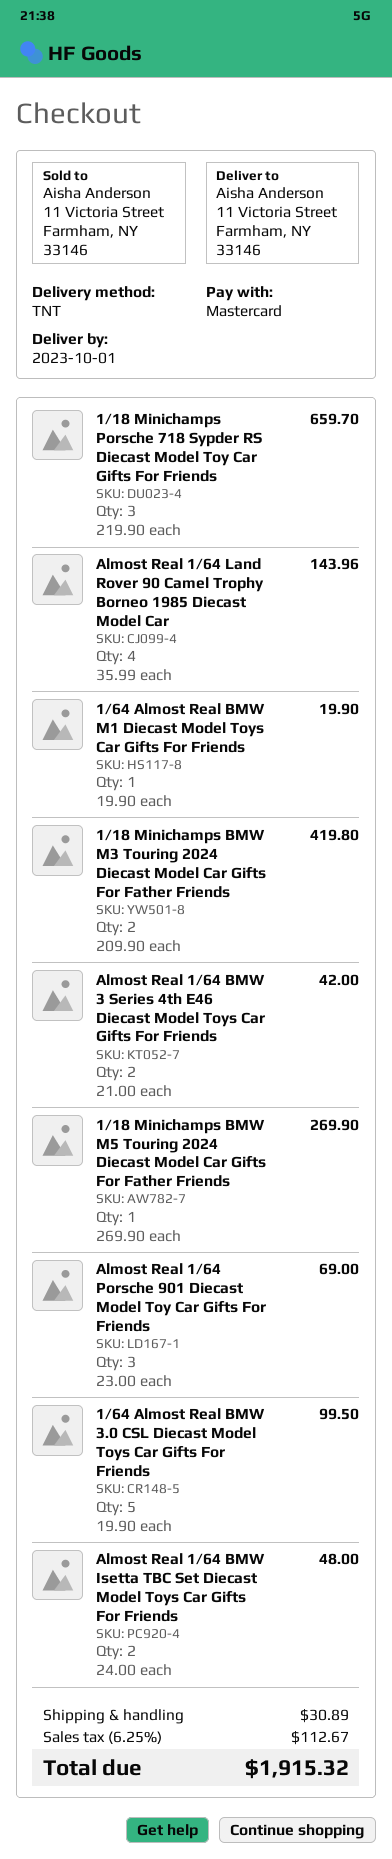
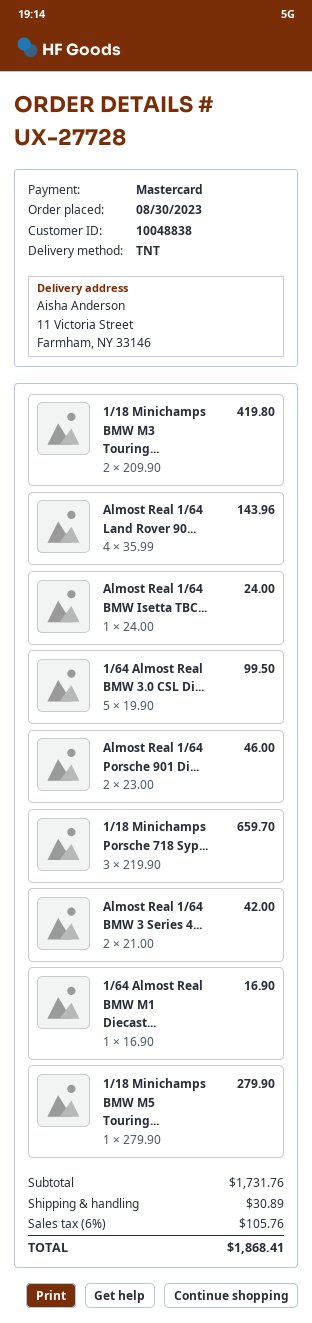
1/64 Almost Real BMW M1 Diecast Model Toys Car Gifts For Friends: 1 x 19.90 = 19.90 -> 1 x 16.90 = 16.90
1/18 Minichamps BMW M5 Touring 2024 Diecast Model Car Gifts For Father Friends: 1 x 269.90 = 269.90 -> 1 x 279.90 = 279.90
Almost Real 1/64 Porsche 901 Diecast Model Toy Car Gifts For Friends: 3 x 23.00 = 69.00 -> 2 x 23.00 = 46.00
Almost Real 1/64 BMW Isetta TBC Set Diecast Model Toys Car Gifts For Friends: 2 x 24.00 = 48.00 -> 1 x 24.00 = 24.00
tax: 6.25% = 112.67 -> 6% = 105.76
total: 1915.32 -> 1868.41

